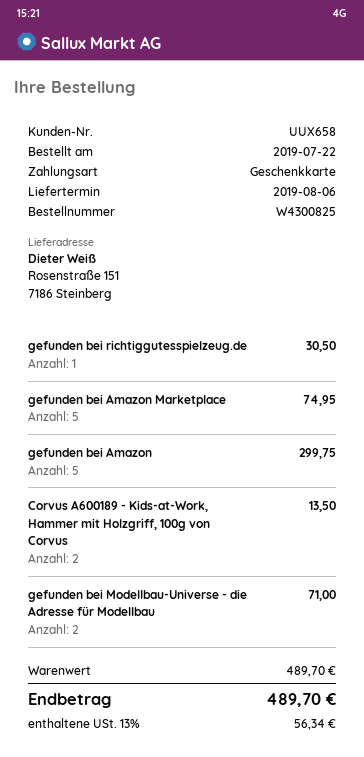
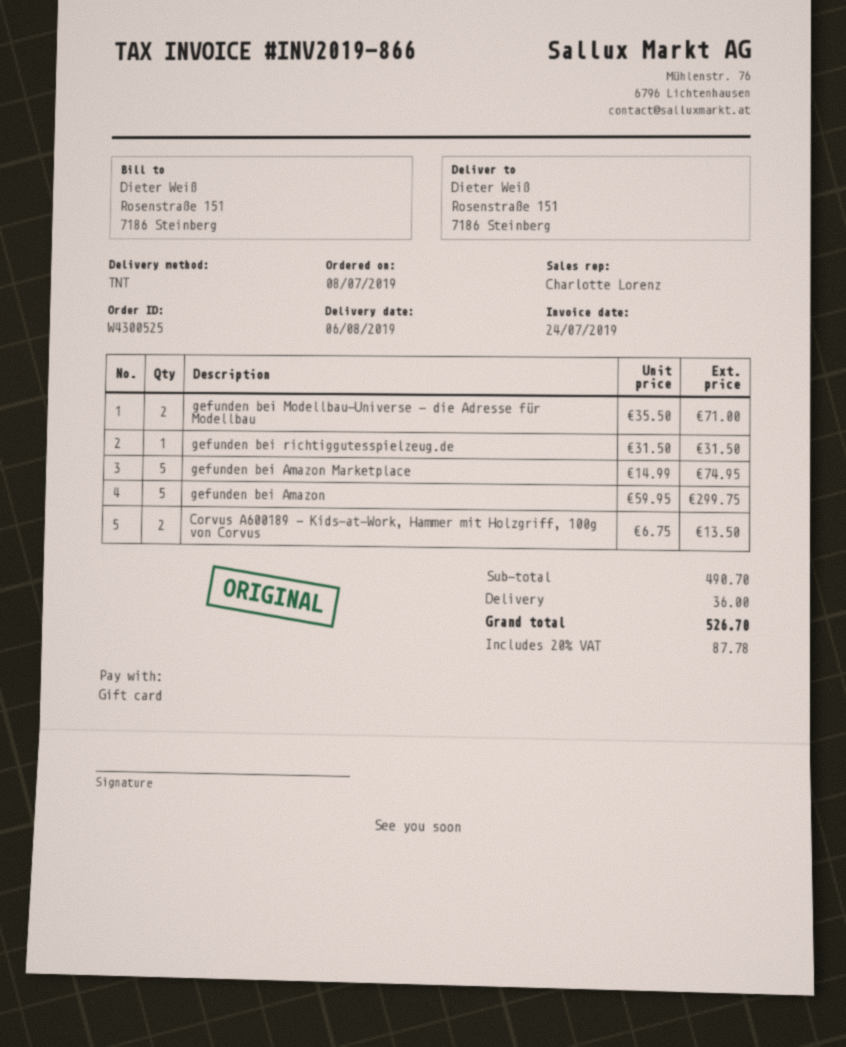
order number: W4300825 -> W4300525
order date: 2019-07-22 -> 2019-07-08
gefunden bei richtiggutesspielzeug.de: 1 for 30.50 -> 1 for 31.50
subtotal: 489.70 -> 490.70
shipping: none -> 36.00
tax: 13% = 56.34 -> 20% = 87.78
total: 489.70 -> 526.70

